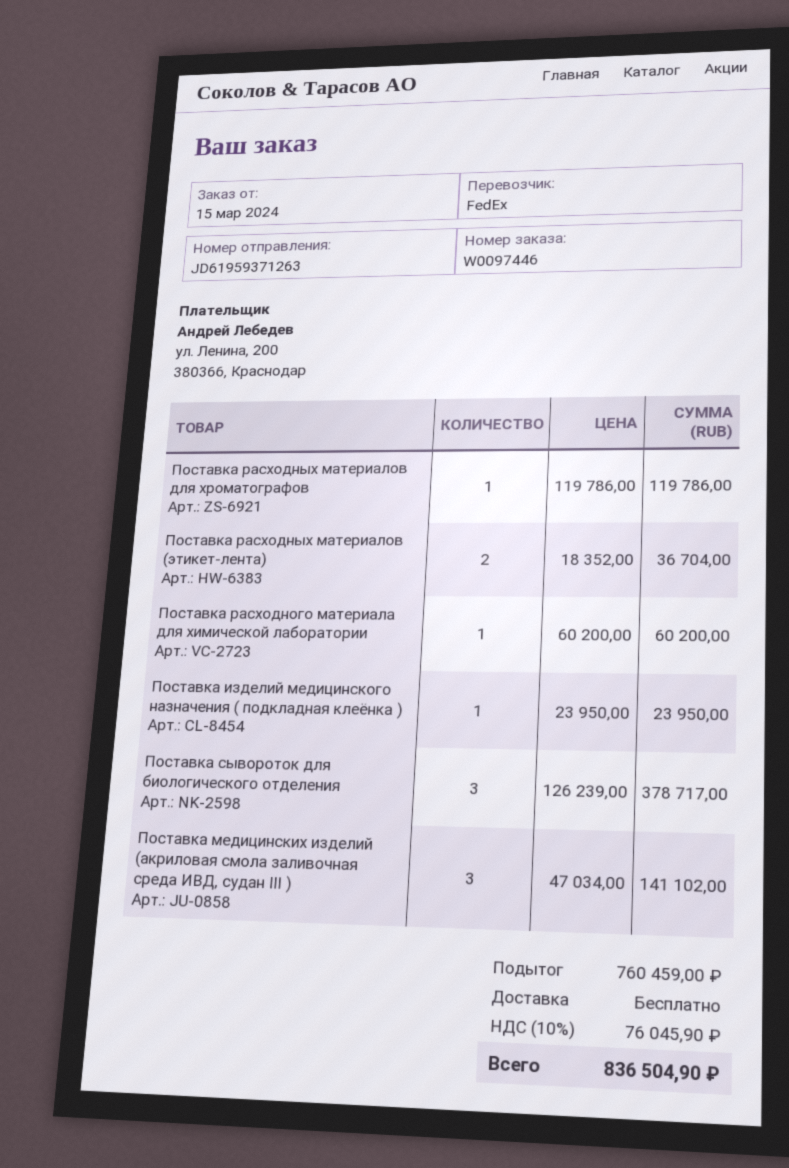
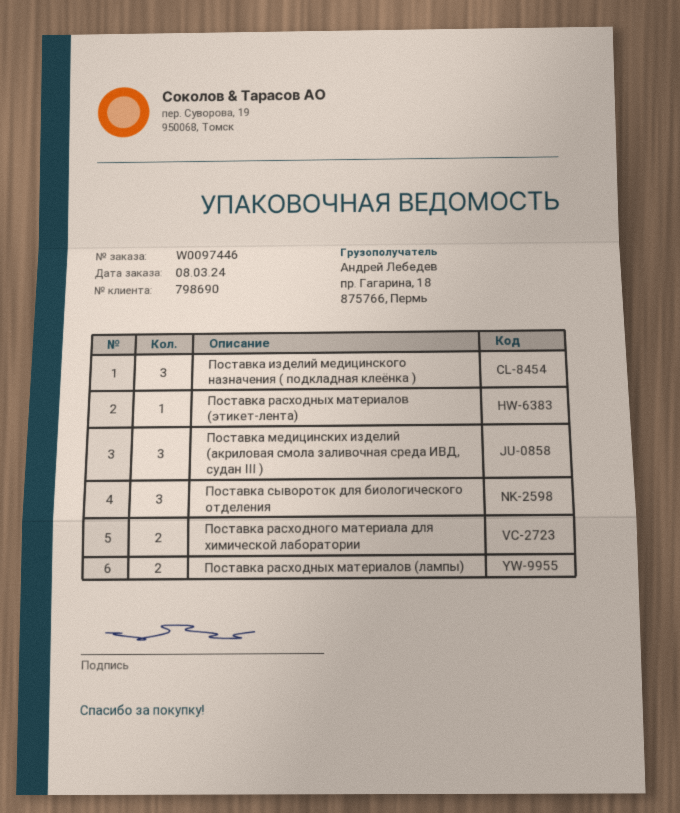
order date: 2024-03-15 -> 2024-03-08
Поставка расходных материалов для хроматографов: 1 -> none
Поставка расходных материалов (этикет-лента): 2 -> 1
Поставка расходного материала для химической лаборатории: 1 -> 2
Поставка изделий медицинского назначения ( подкладная клеёнка ): 1 -> 3
Поставка расходных материалов (лампы): none -> 2

